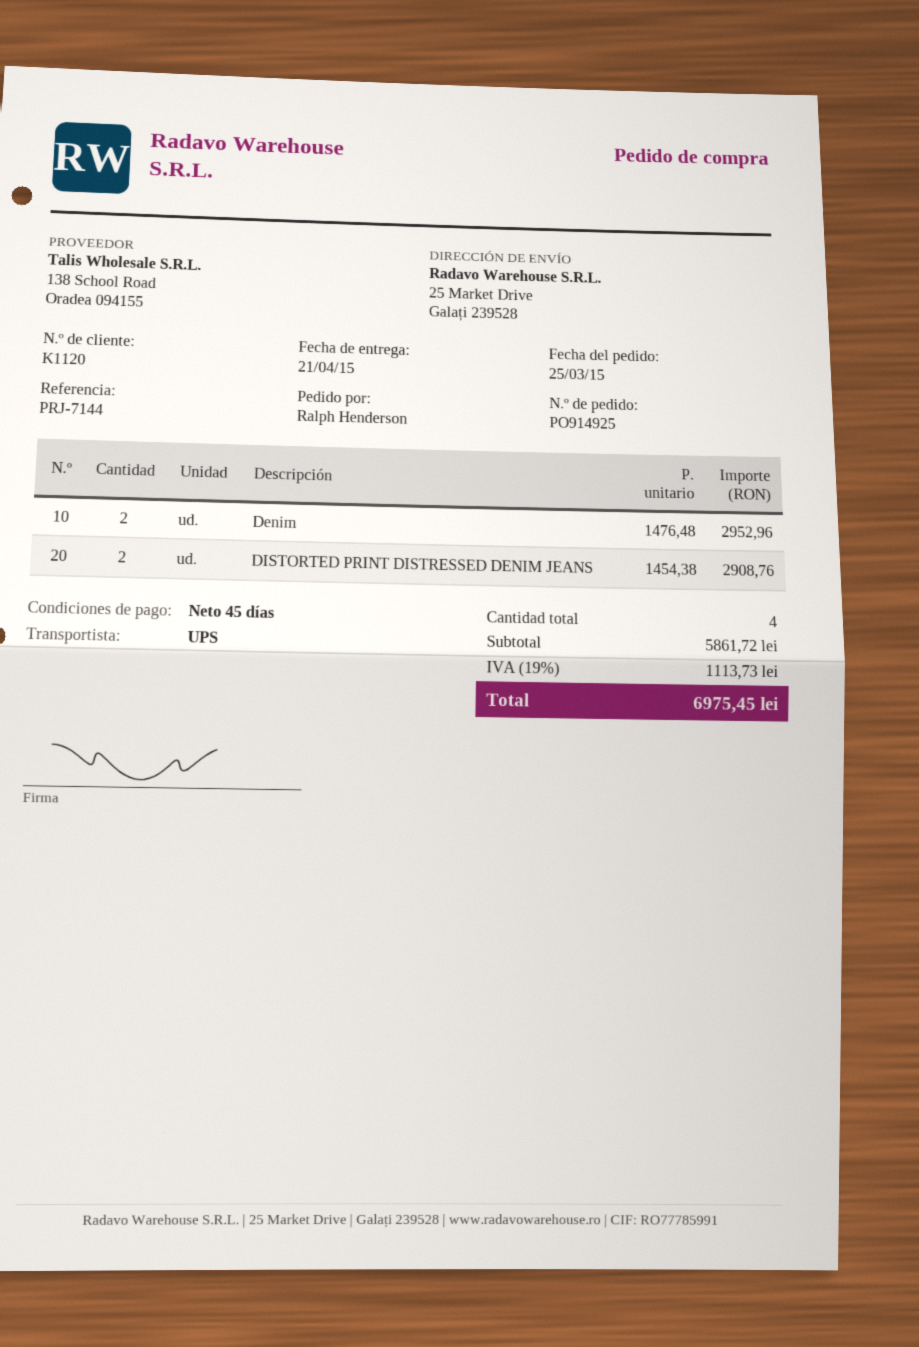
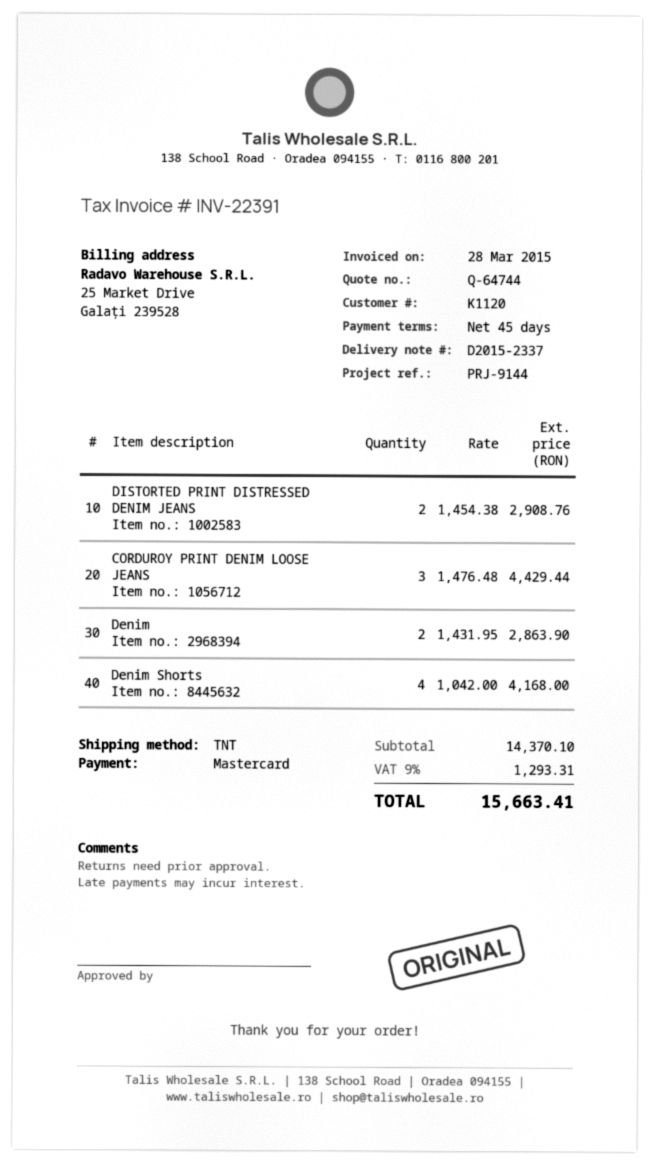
reference: PRJ-7144 -> PRJ-9144
shipping method: UPS -> TNT
Denim: 2 x 1476.48 = 2952.96 -> 2 x 1431.95 = 2863.90
CORDUROY PRINT DENIM LOOSE JEANS: none -> 3 x 1476.48 = 4429.44
Denim Shorts: none -> 4 x 1042.00 = 4168.00
subtotal: 5861.72 -> 14370.10
tax: 19% = 1113.73 -> 9% = 1293.31
total: 6975.45 -> 15663.41

